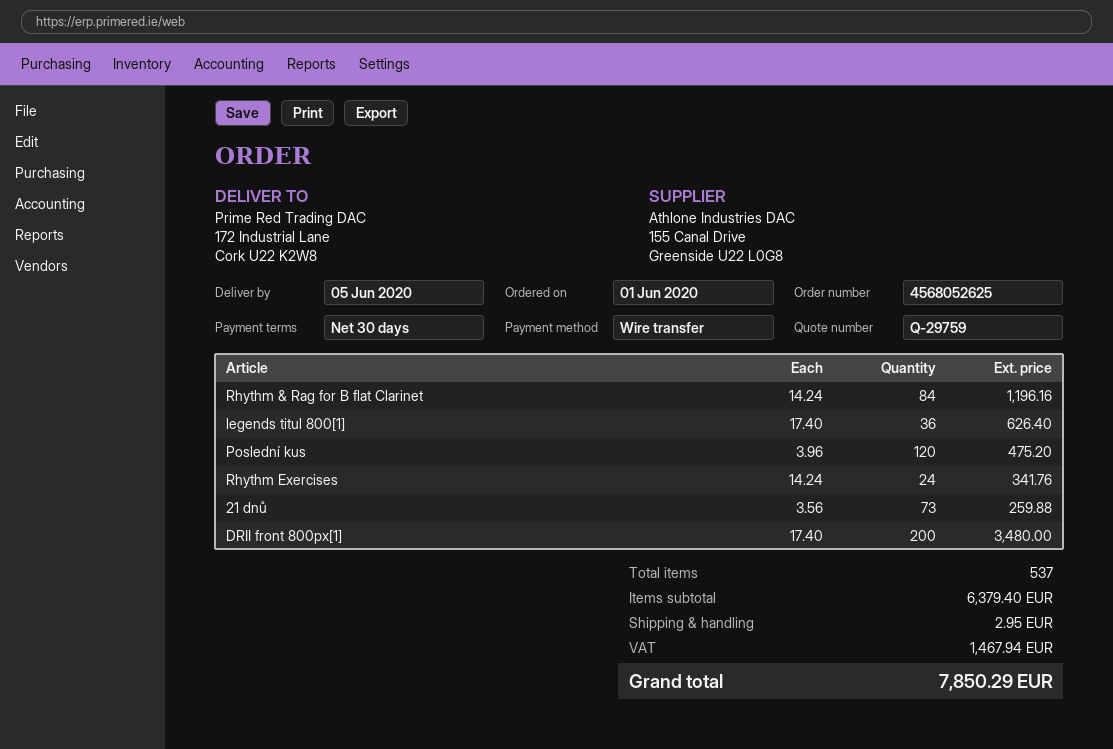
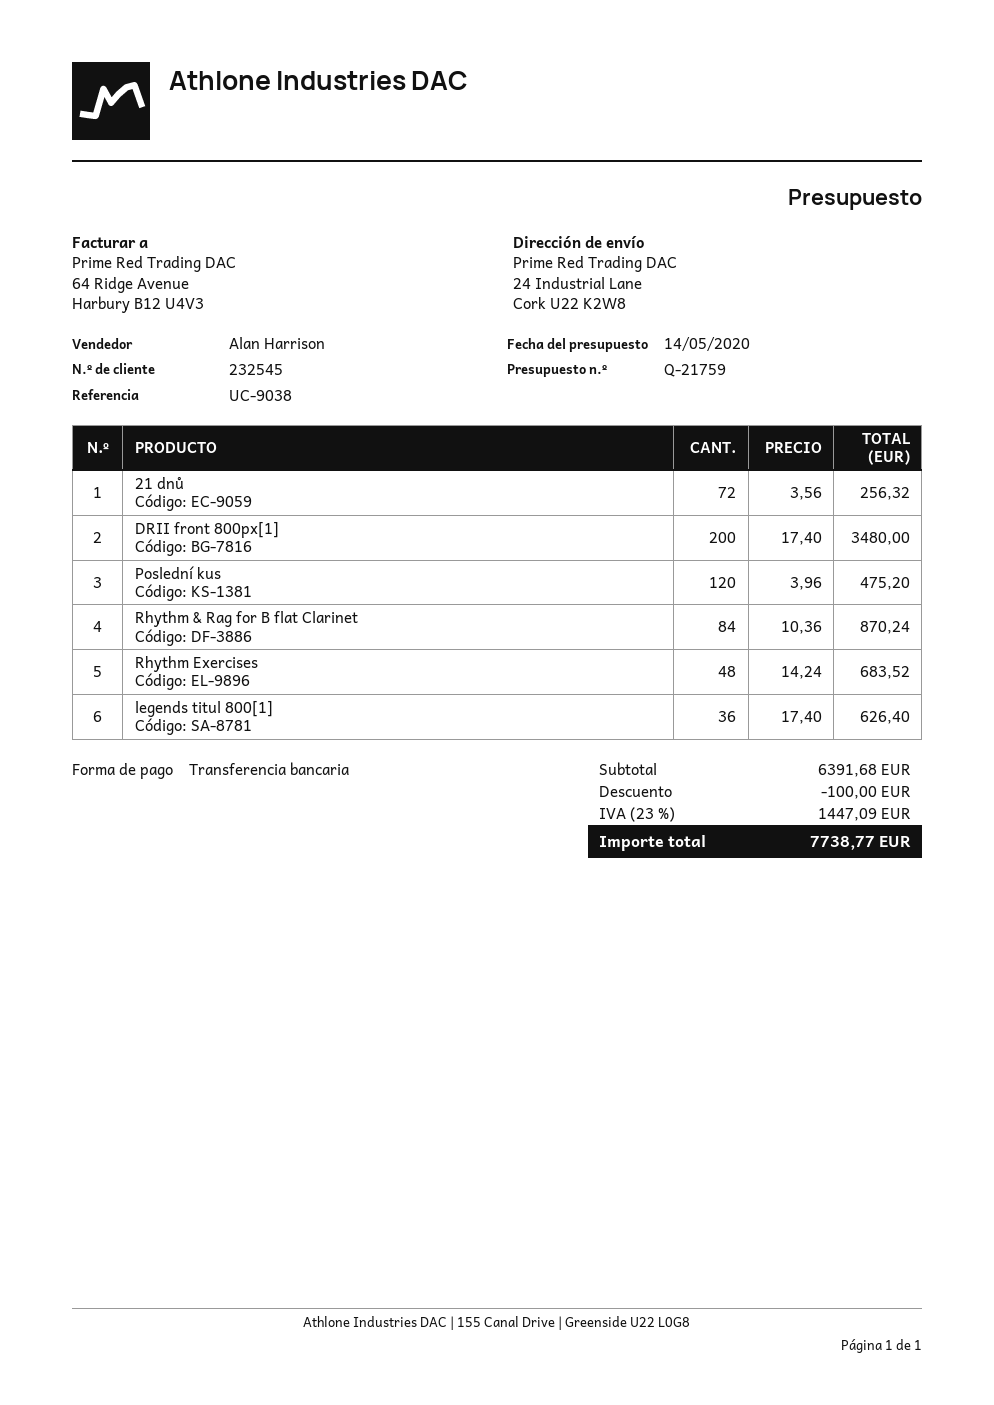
quote number: Q-29759 -> Q-21759
ship to: 172 Industrial Lane, Cork U22 K2W8 -> 24 Industrial Lane, Cork U22 K2W8
Rhythm & Rag for B flat Clarinet: 84 x 14.24 = 1196.16 -> 84 x 10.36 = 870.24
Rhythm Exercises: 24 x 14.24 = 341.76 -> 48 x 14.24 = 683.52
21 dnů: 73 x 3.56 = 259.88 -> 72 x 3.56 = 256.32
subtotal: 6379.40 -> 6391.68
discount: none -> 100.00
shipping: 2.95 -> none
tax: 1467.94 -> 1447.09
total: 7850.29 -> 7738.77

